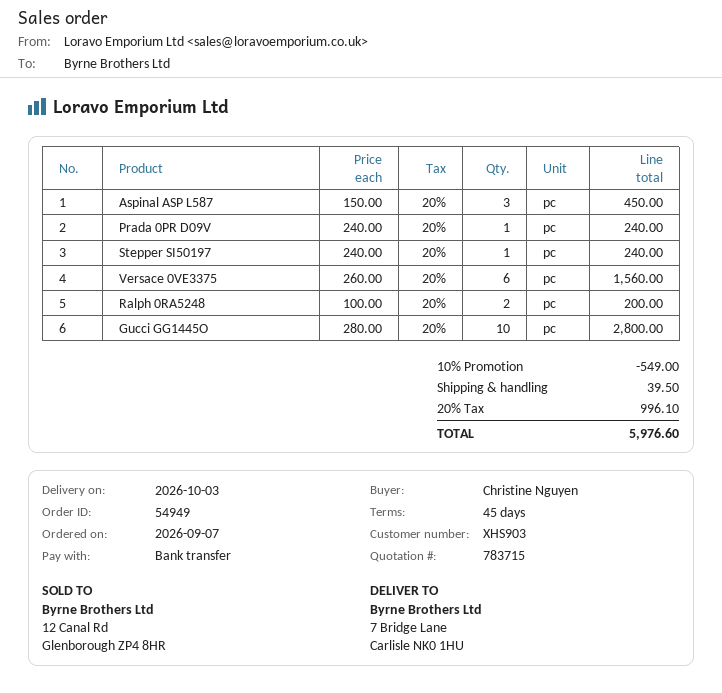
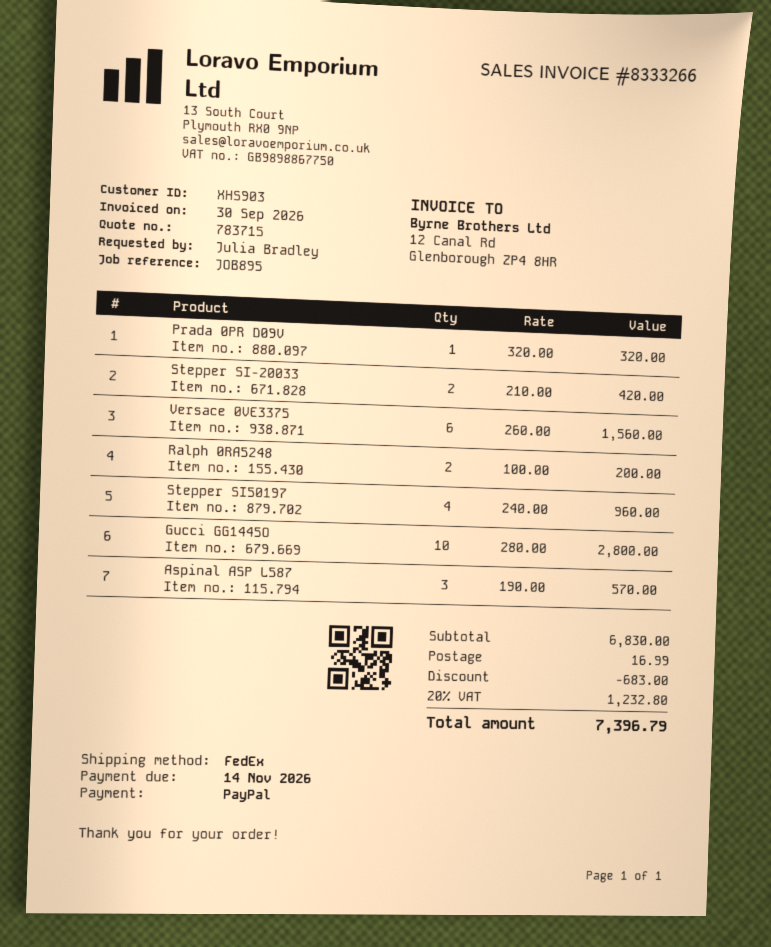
ordered by: Christine Nguyen -> Julia Bradley
payment method: bank transfer -> PayPal
Aspinal ASP L587: 3 x 150.00 = 450.00 -> 3 x 190.00 = 570.00
Prada 0PR D09V: 1 x 240.00 = 240.00 -> 1 x 320.00 = 320.00
Stepper SI50197: 1 x 240.00 = 240.00 -> 4 x 240.00 = 960.00
Stepper SI-20033: none -> 2 x 210.00 = 420.00
discount: 549.00 -> 683.00
shipping: 39.50 -> 16.99
tax: 20% = 996.10 -> 20% = 1232.80
total: 5976.60 -> 7396.79

